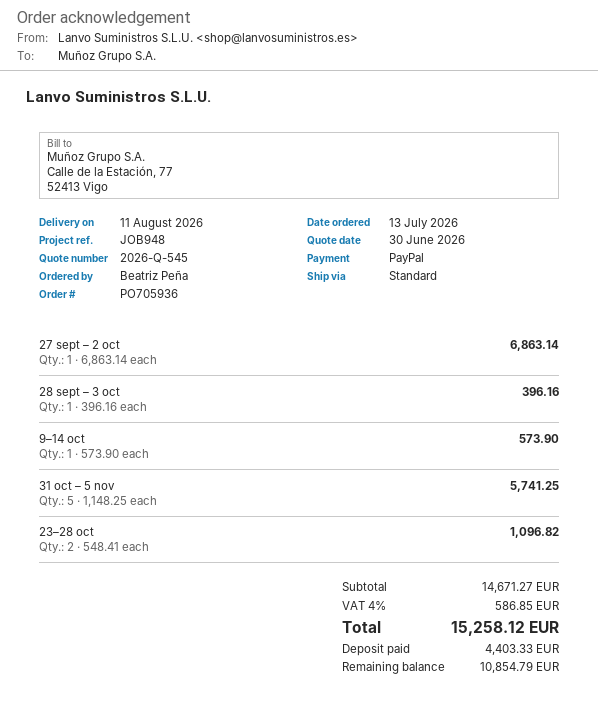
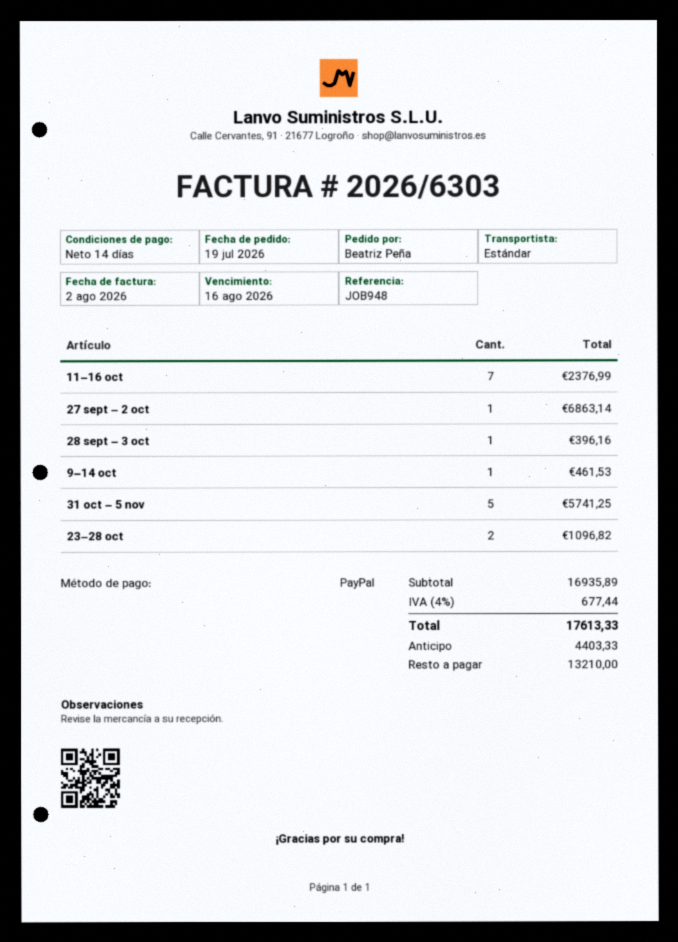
order date: 2026-07-13 -> 2026-07-19
9–14 oct: 1 for 573.90 -> 1 for 461.53
11–16 oct: none -> 7 for 2376.99
subtotal: 14671.27 -> 16935.89
tax: 4% = 586.85 -> 4% = 677.44
total: 15258.12 -> 17613.33
balance: 10854.79 -> 13210.00

